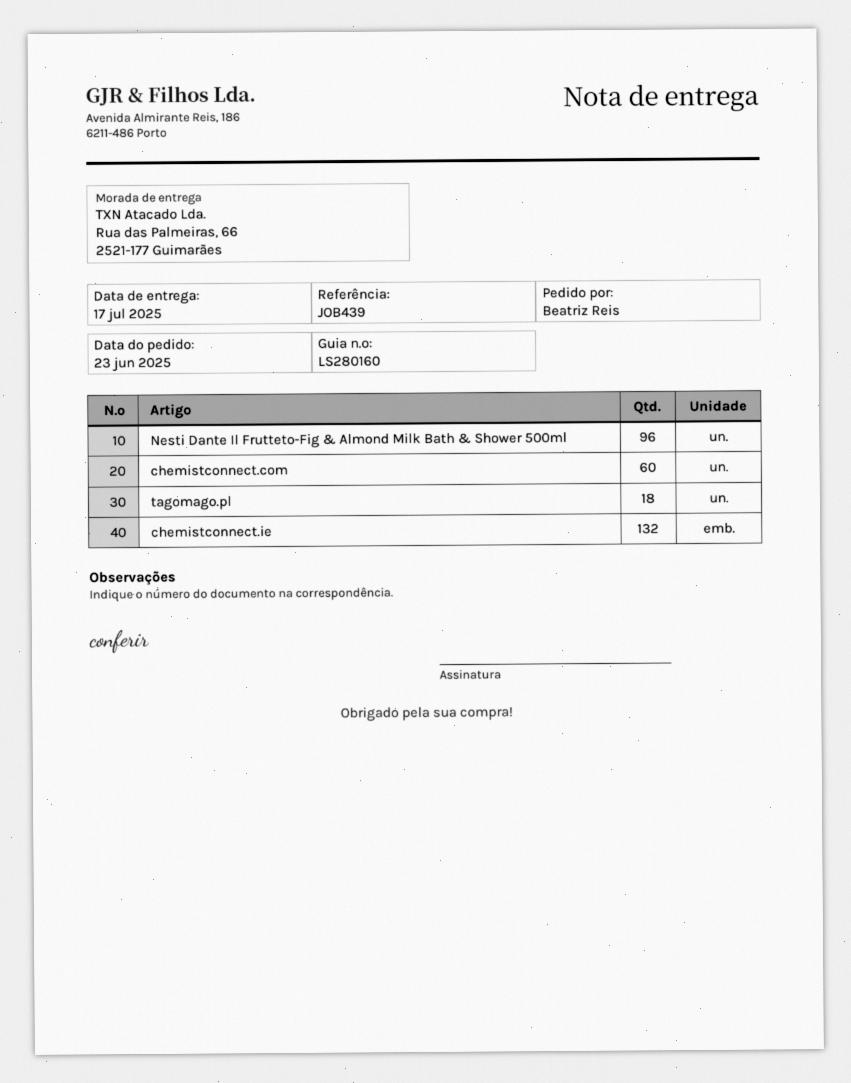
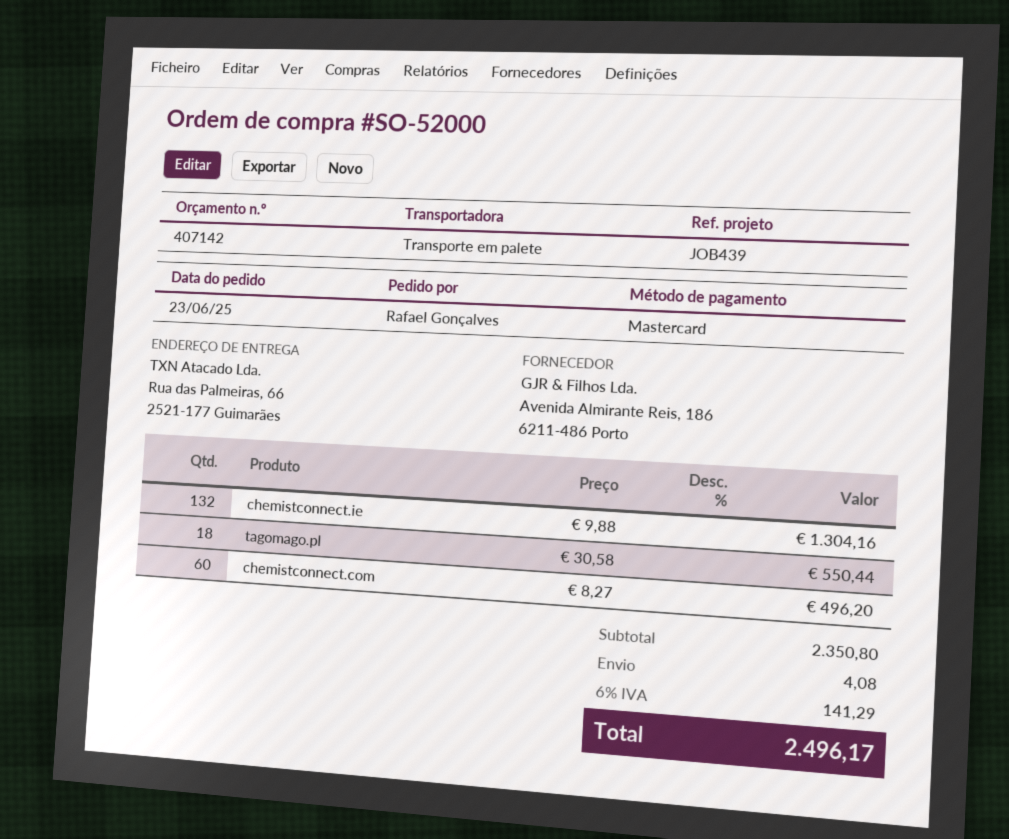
ordered by: Beatriz Reis -> Rafael Gonçalves
Nesti Dante Il Frutteto-Fig & Almond Milk Bath & Shower 500ml: 96 -> none

